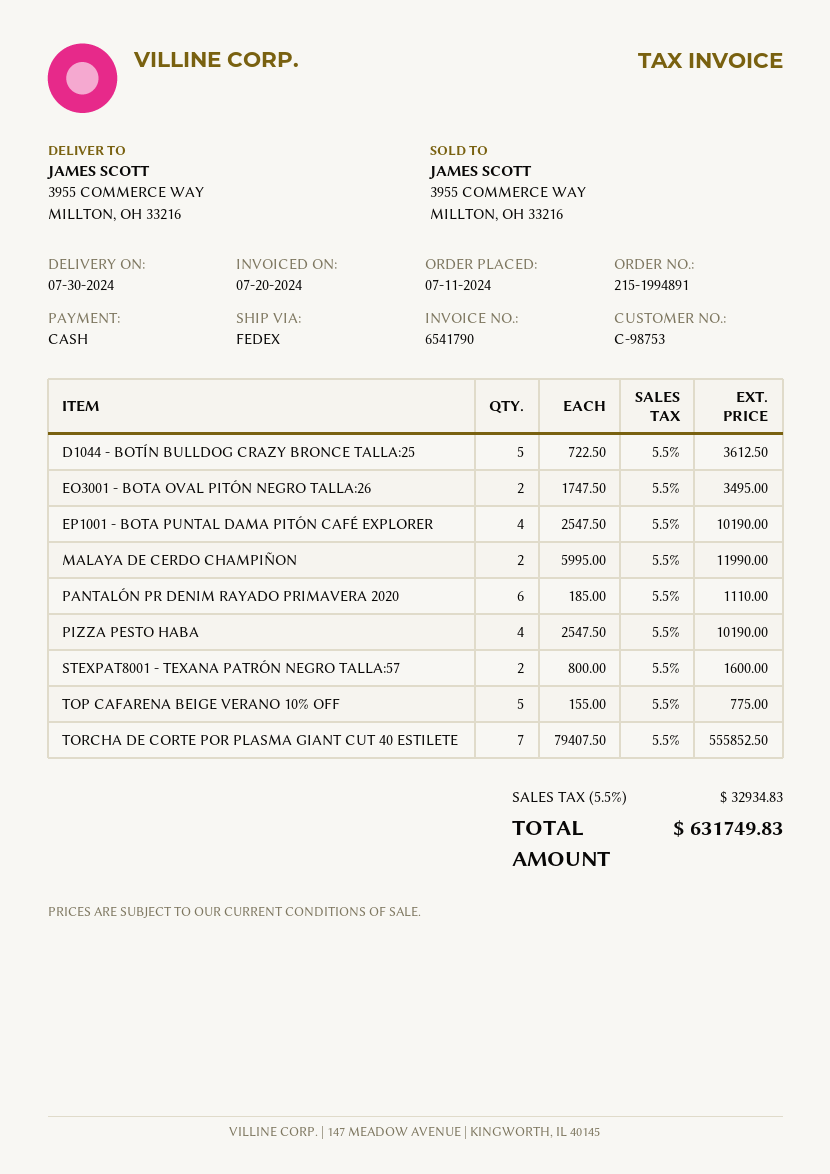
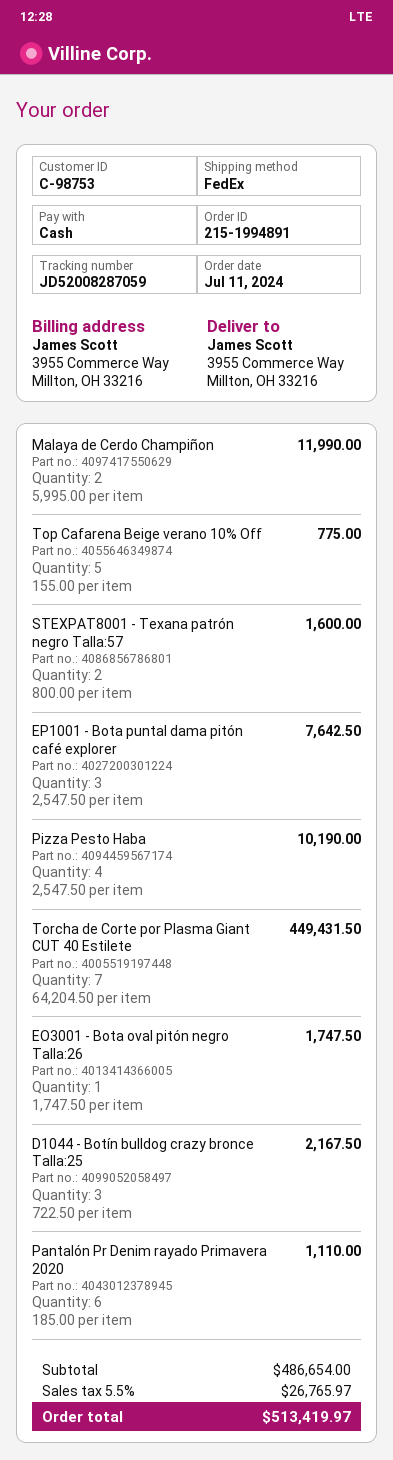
D1044 - BOTÍN BULLDOG CRAZY BRONCE TALLA:25: 5 x 722.50 = 3612.50 -> 3 x 722.50 = 2167.50
EO3001 - BOTA OVAL PITÓN NEGRO TALLA:26: 2 x 1747.50 = 3495.00 -> 1 x 1747.50 = 1747.50
EP1001 - BOTA PUNTAL DAMA PITÓN CAFÉ EXPLORER: 4 x 2547.50 = 10190.00 -> 3 x 2547.50 = 7642.50
TORCHA DE CORTE POR PLASMA GIANT CUT 40 ESTILETE: 7 x 79407.50 = 555852.50 -> 7 x 64204.50 = 449431.50
tax: 5.5% = 32934.83 -> 5.5% = 26765.97
total: 631749.83 -> 513419.97

